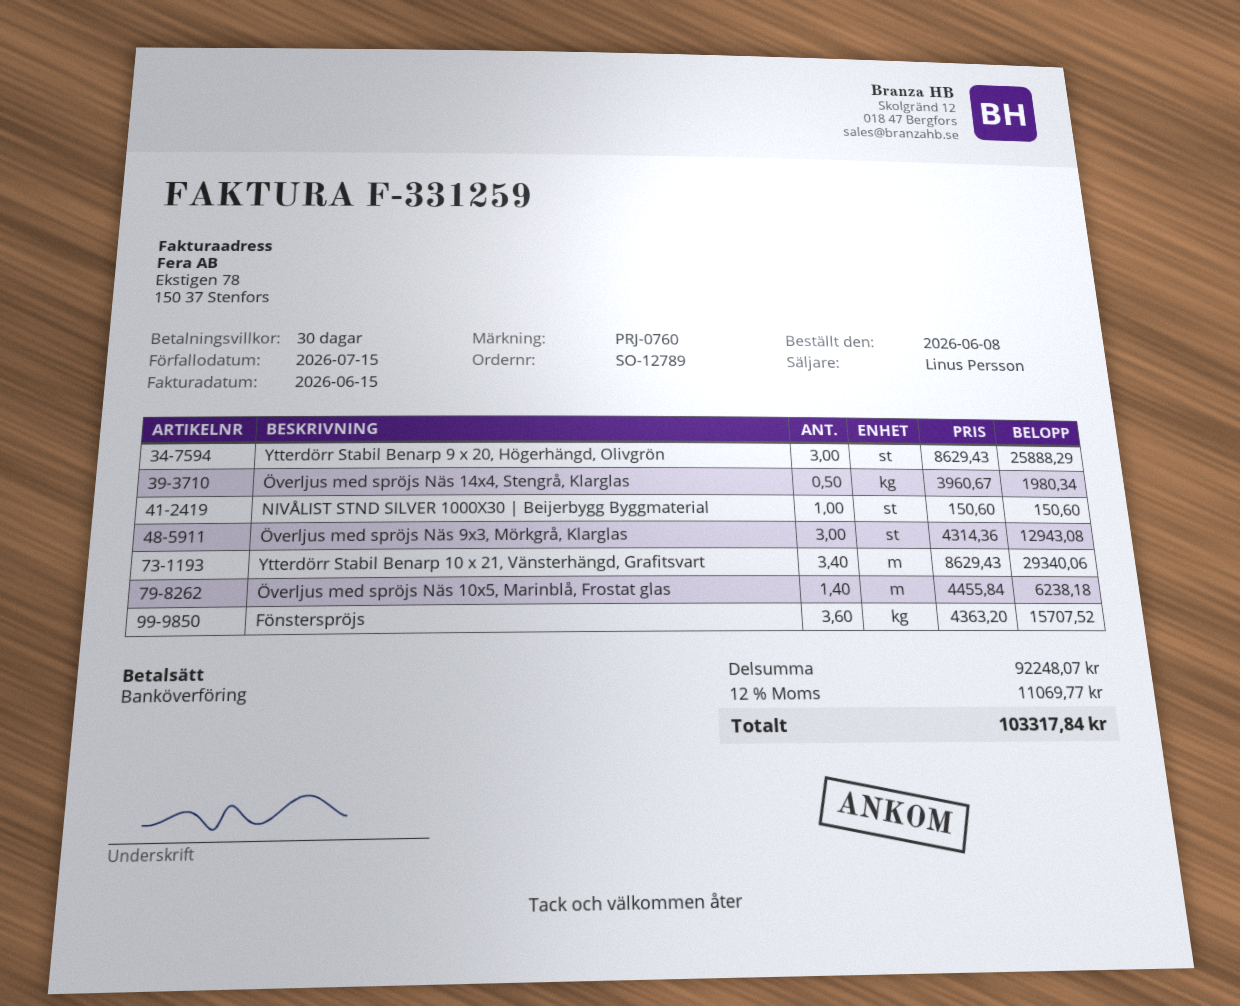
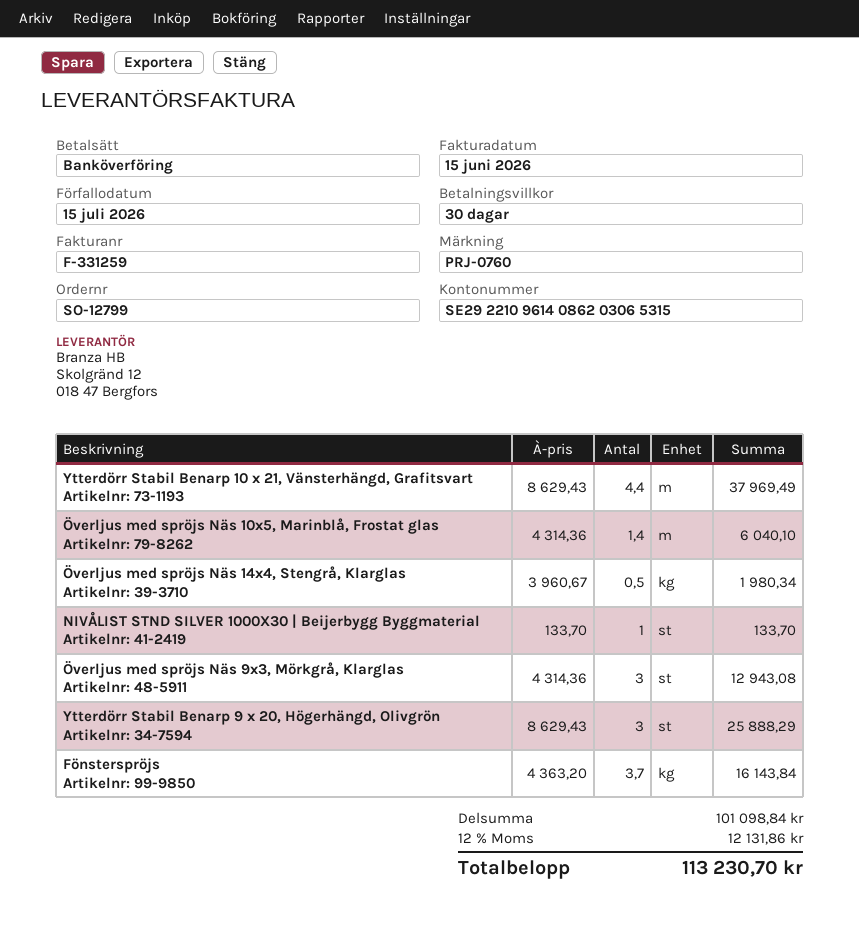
order number: SO-12789 -> SO-12799
NIVÅLIST STND SILVER 1000X30 | Beijerbygg Byggmaterial: 1 x 150.60 = 150.60 -> 1 x 133.70 = 133.70
Ytterdörr Stabil Benarp 10 x 21, Vänsterhängd, Grafitsvart: 3.4 x 8629.43 = 29340.06 -> 4.4 x 8629.43 = 37969.49
Överljus med spröjs Näs 10x5, Marinblå, Frostat glas: 1.4 x 4455.84 = 6238.18 -> 1.4 x 4314.36 = 6040.10
Fönsterspröjs: 3.6 x 4363.20 = 15707.52 -> 3.7 x 4363.20 = 16143.84
subtotal: 92248.07 -> 101098.84
tax: 12% = 11069.77 -> 12% = 12131.86
total: 103317.84 -> 113230.70

